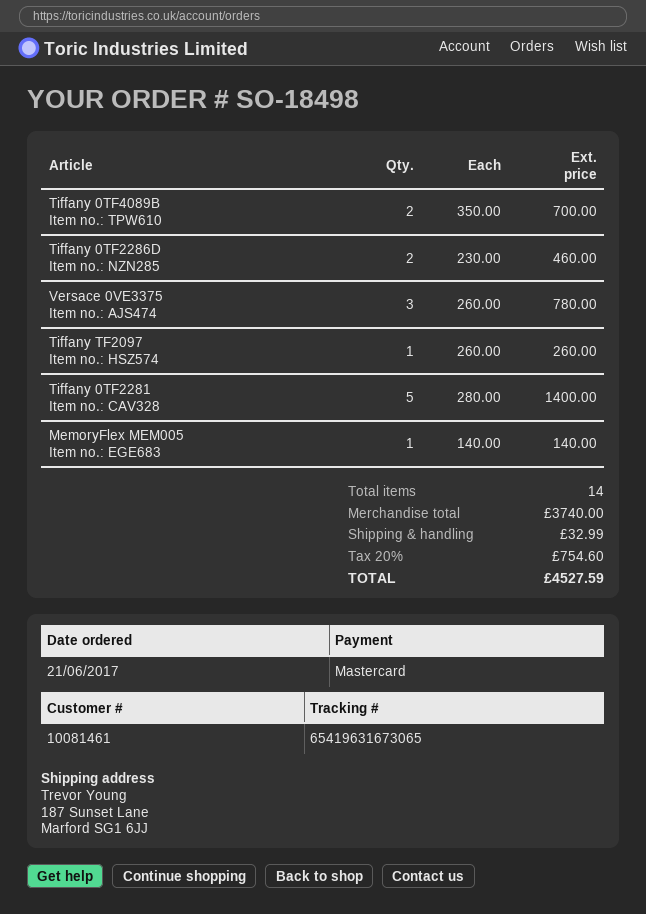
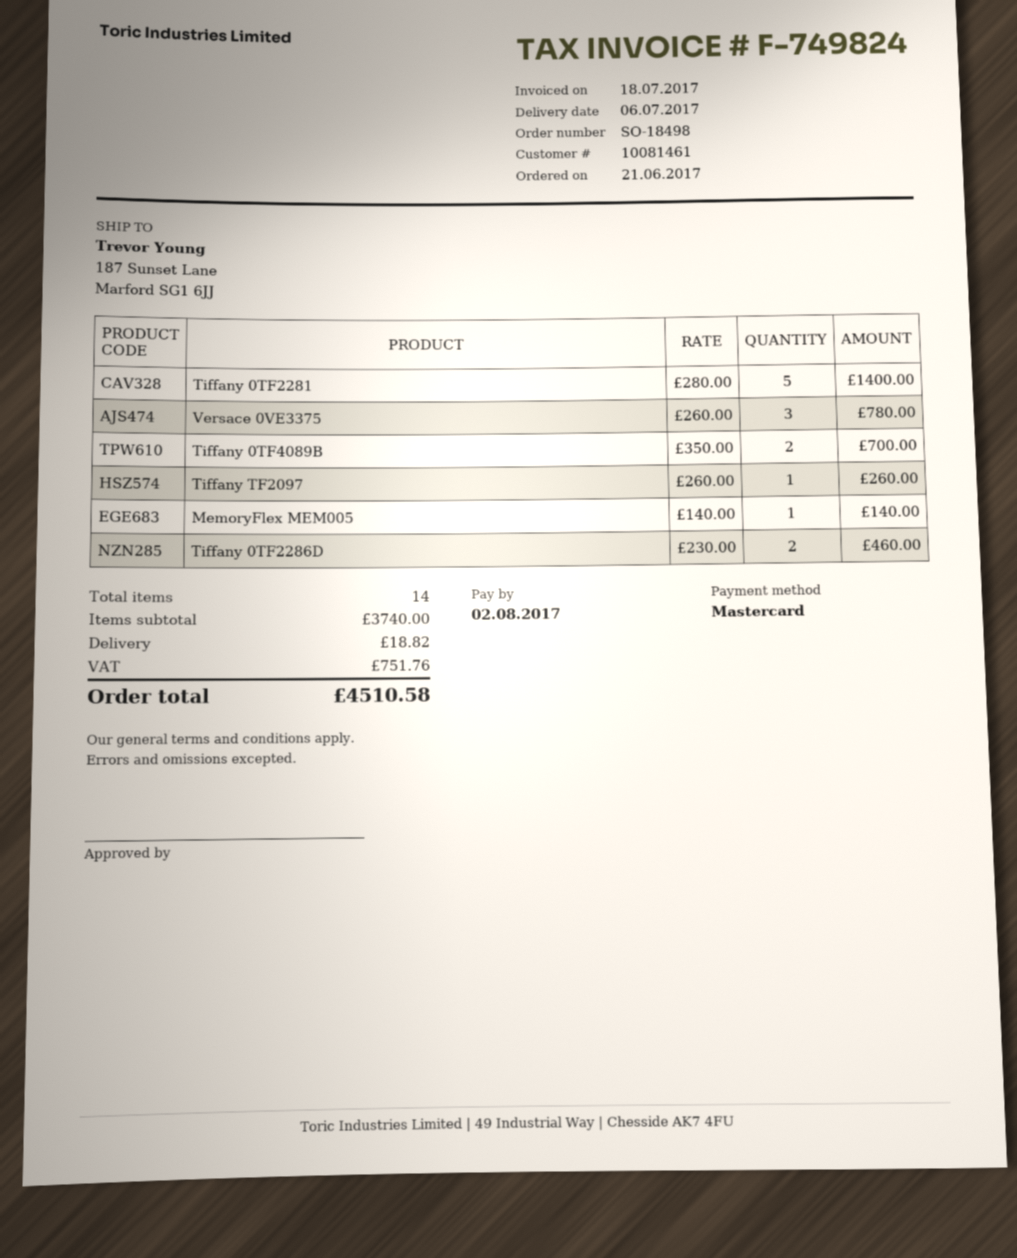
shipping: 32.99 -> 18.82
tax: 754.60 -> 751.76
total: 4527.59 -> 4510.58

